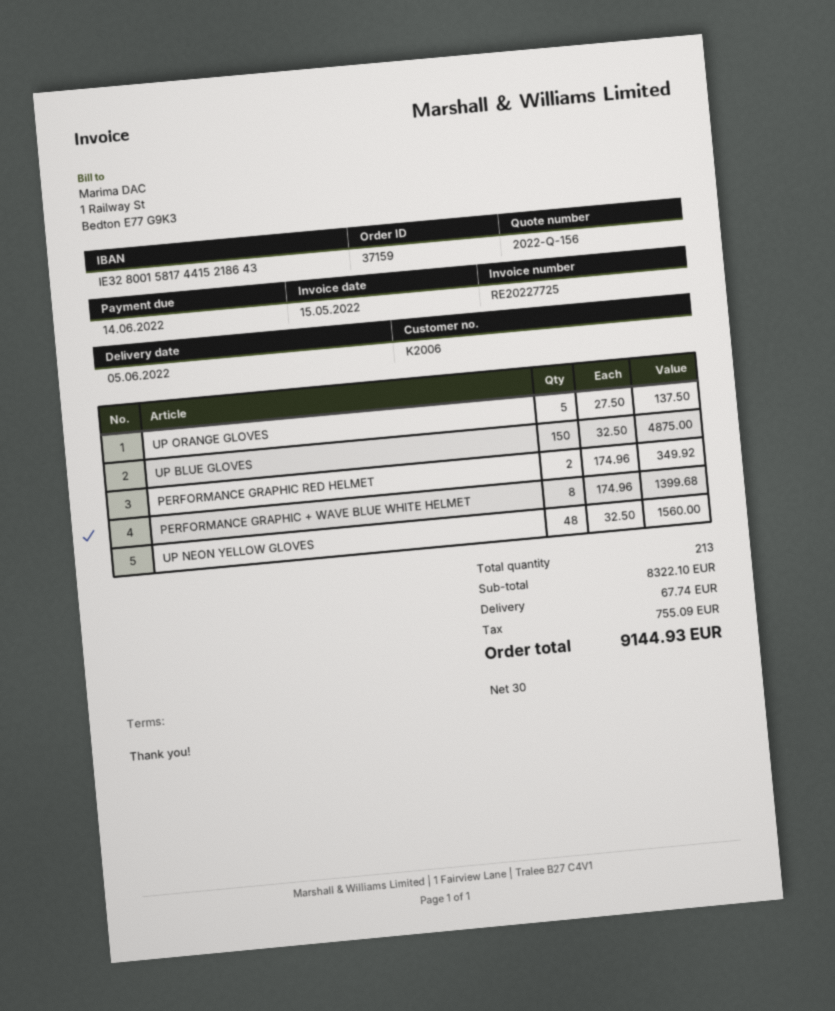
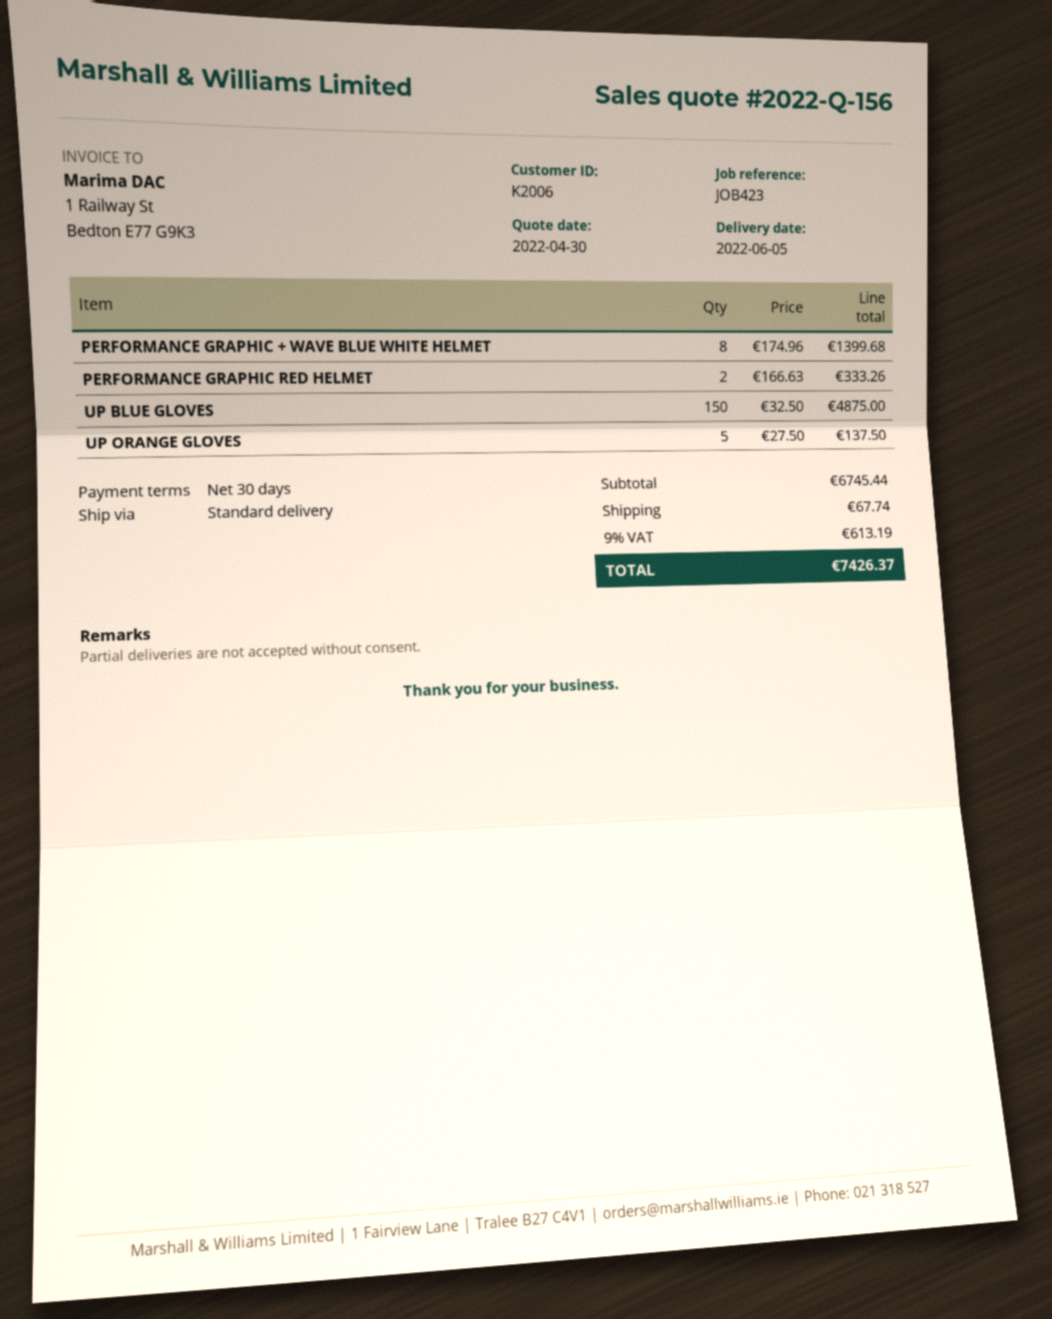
PERFORMANCE GRAPHIC RED HELMET: 2 x 174.96 = 349.92 -> 2 x 166.63 = 333.26
UP NEON YELLOW GLOVES: 48 x 32.50 = 1560.00 -> none
subtotal: 8322.10 -> 6745.44
tax: 755.09 -> 613.19
total: 9144.93 -> 7426.37

